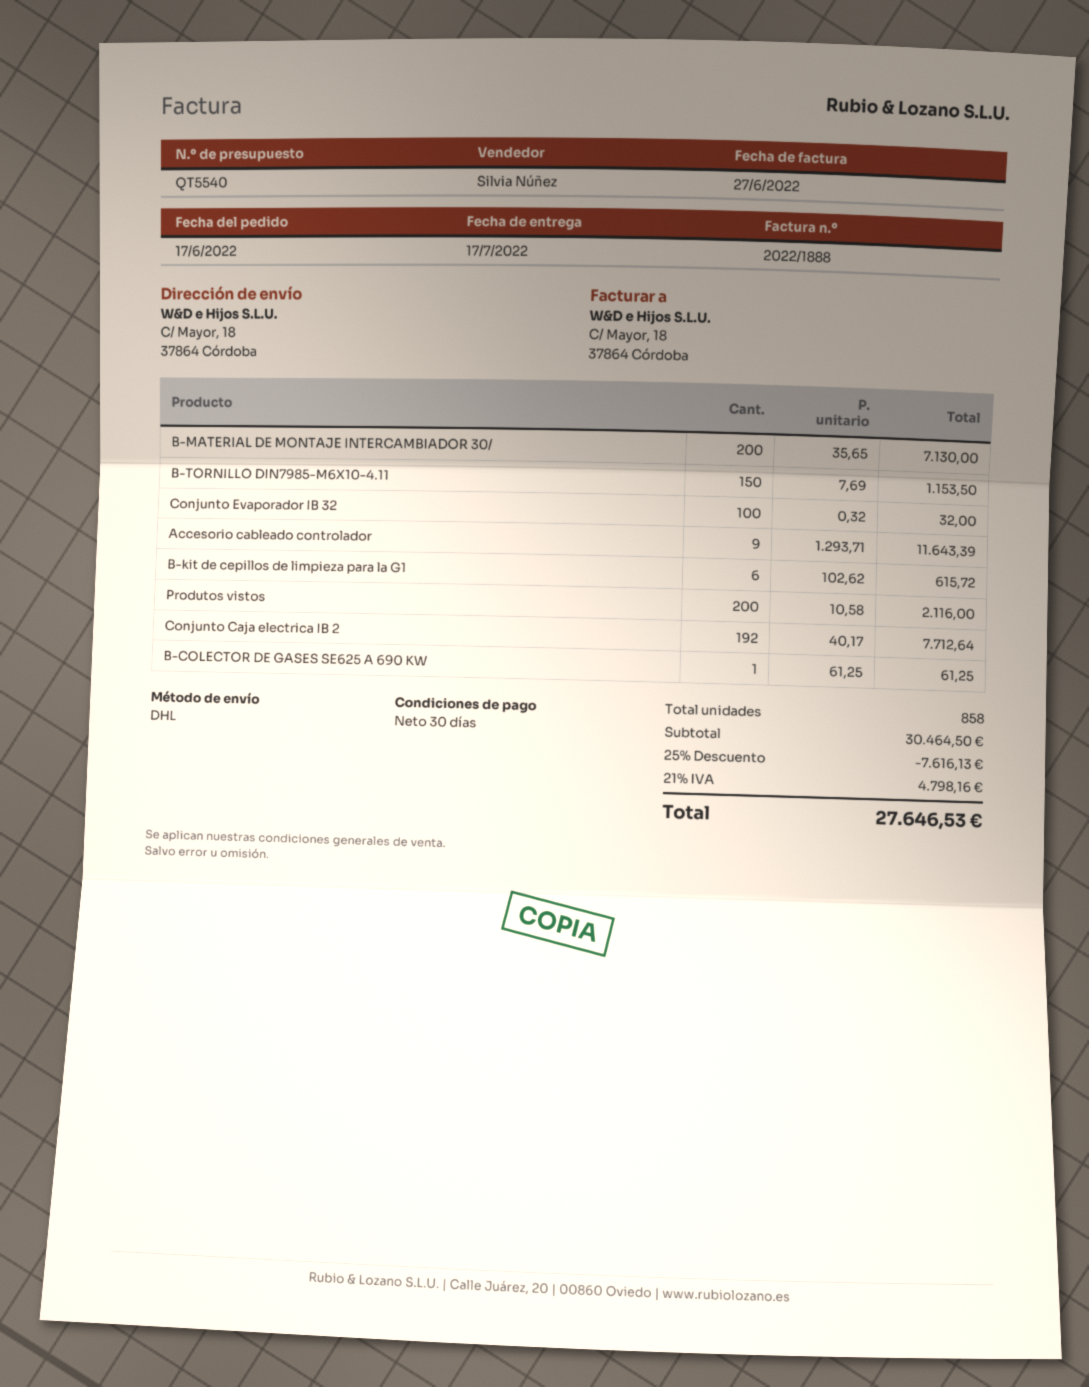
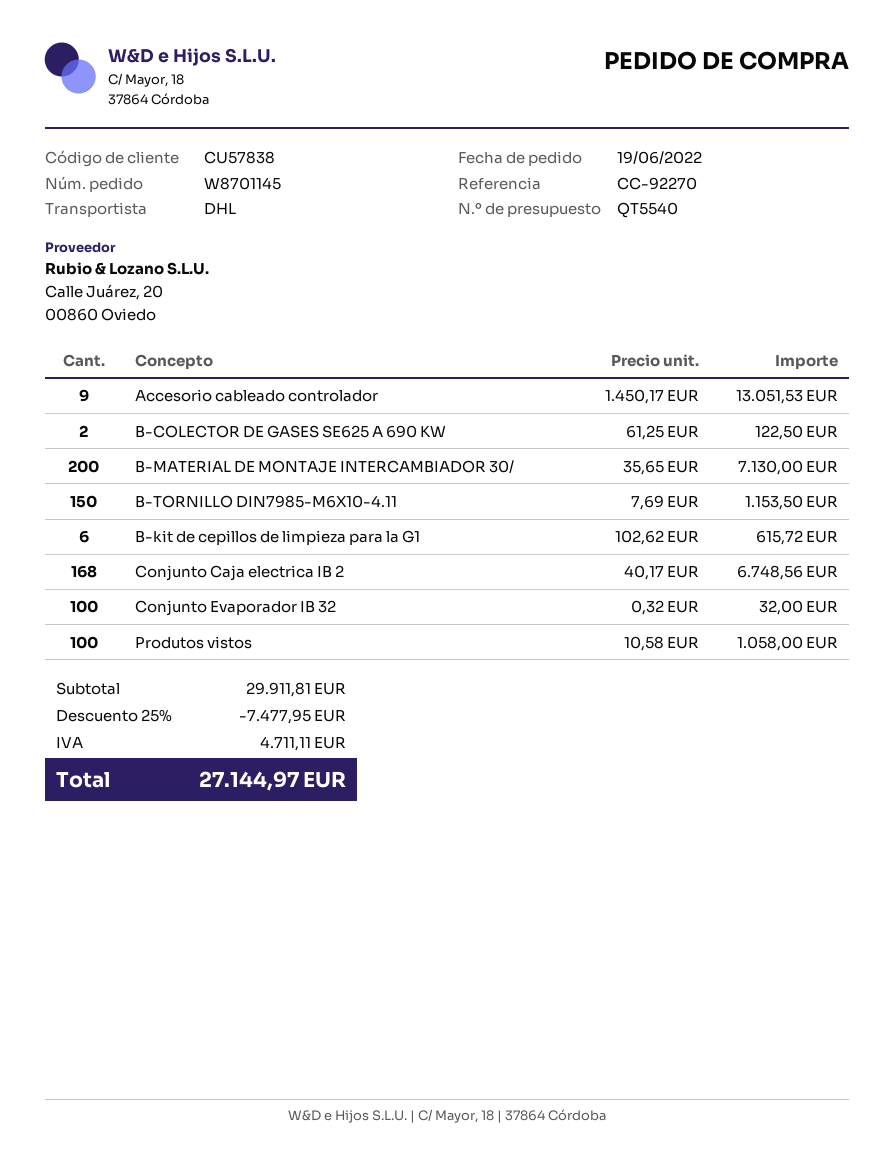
order date: 2022-06-17 -> 2022-06-19
Accesorio cableado controlador: 9 x 1293.71 = 11643.39 -> 9 x 1450.17 = 13051.53
Produtos vistos: 200 x 10.58 = 2116.00 -> 100 x 10.58 = 1058.00
Conjunto Caja electrica IB 2: 192 x 40.17 = 7712.64 -> 168 x 40.17 = 6748.56
B-COLECTOR DE GASES SE625 A 690 KW: 1 x 61.25 = 61.25 -> 2 x 61.25 = 122.50
subtotal: 30464.50 -> 29911.81
discount: 25% = 7616.13 -> 25% = 7477.95
tax: 4798.16 -> 4711.11
total: 27646.53 -> 27144.97

